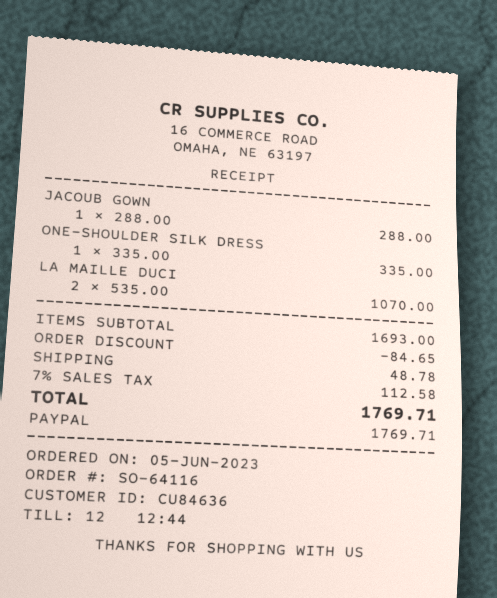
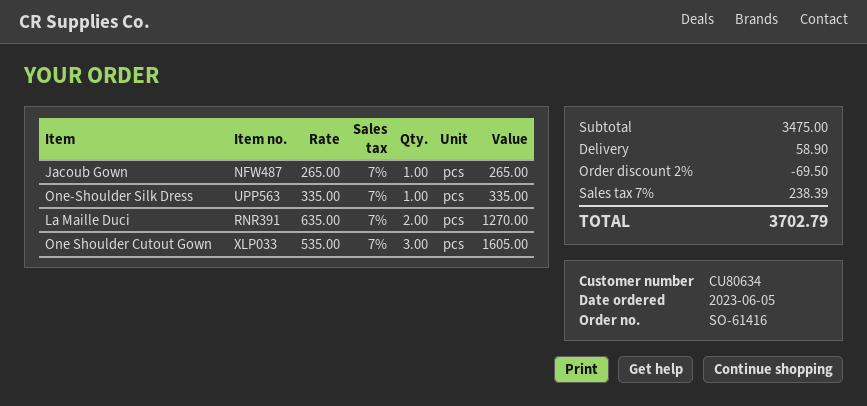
order number: SO-64116 -> SO-61416
customer number: CU84636 -> CU80634
JACOUB GOWN: 1 x 288.00 = 288.00 -> 1 x 265.00 = 265.00
LA MAILLE DUCI: 2 x 535.00 = 1070.00 -> 2 x 635.00 = 1270.00
One Shoulder Cutout Gown: none -> 3 x 535.00 = 1605.00
subtotal: 1693.00 -> 3475.00
discount: 84.65 -> 69.50
shipping: 48.78 -> 58.90
tax: 7% = 112.58 -> 7% = 238.39
total: 1769.71 -> 3702.79

